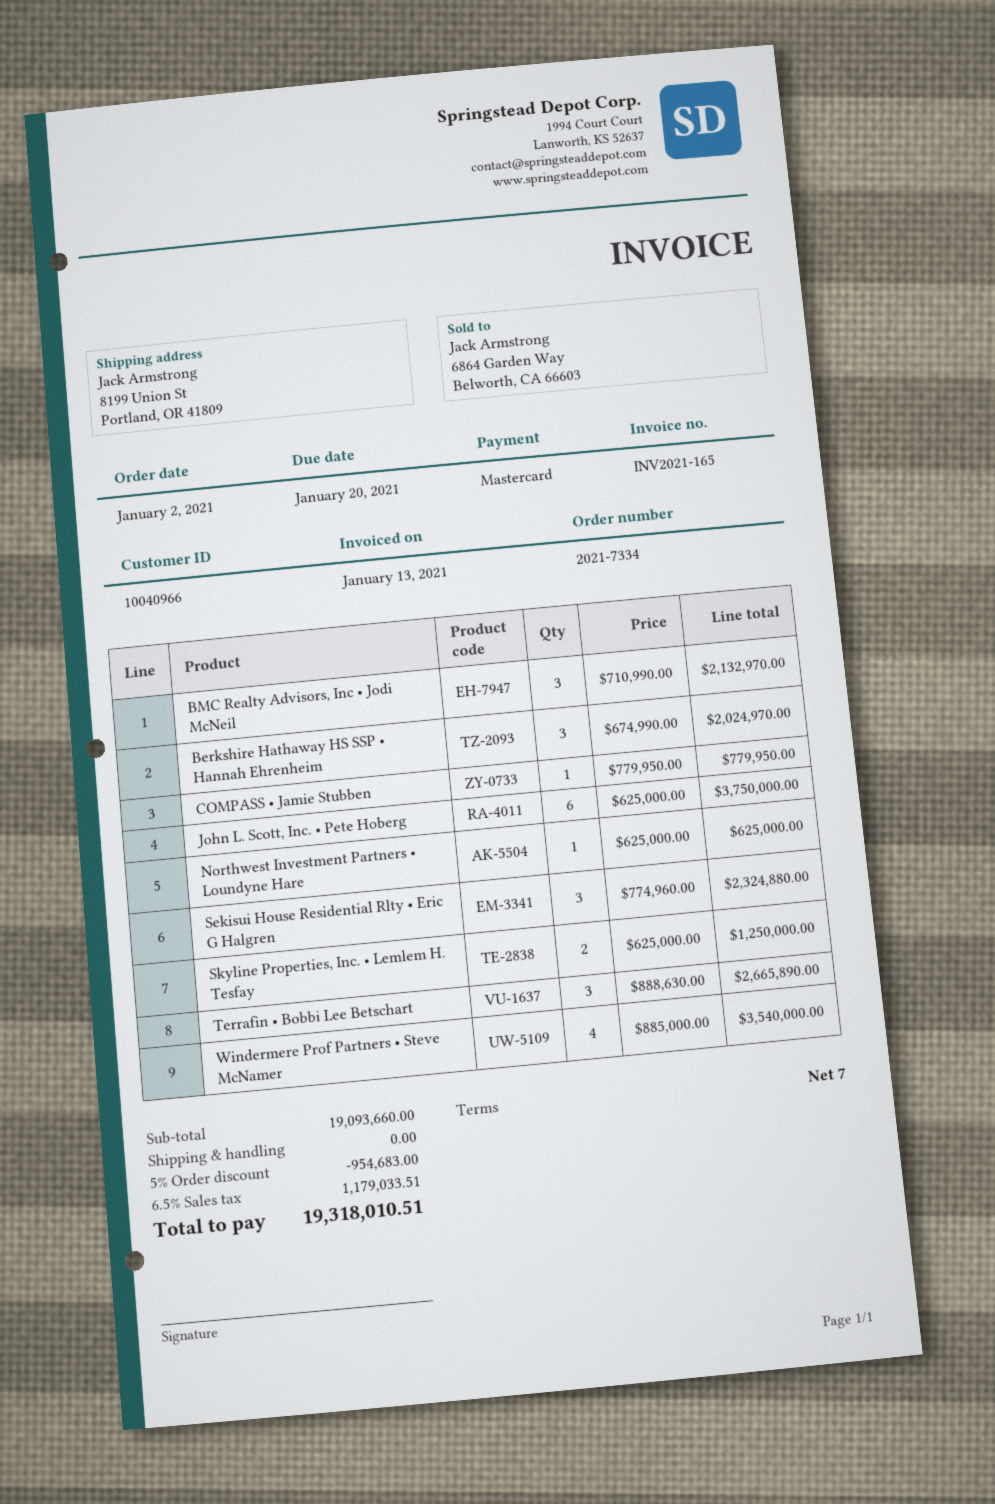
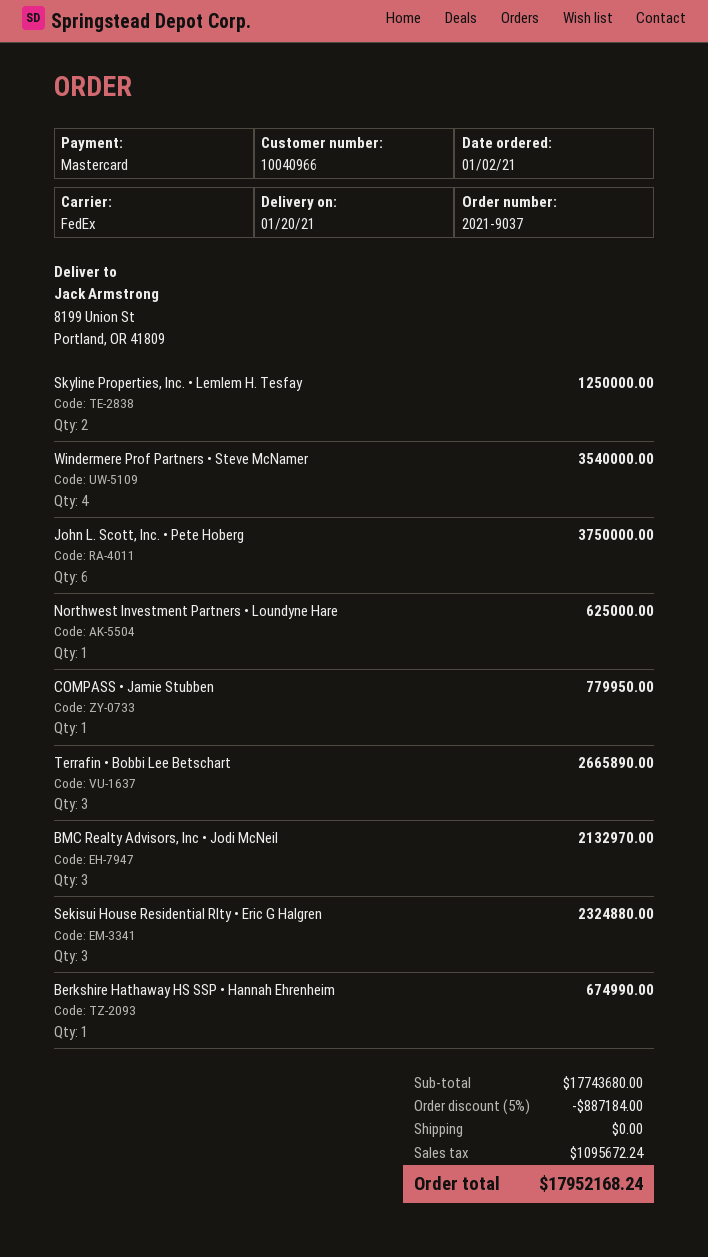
order number: 2021-7334 -> 2021-9037
Berkshire Hathaway HS SSP • Hannah Ehrenheim: 3 for 2024970.00 -> 1 for 674990.00
subtotal: 19093660.00 -> 17743680.00
discount: 5% = 954683.00 -> 5% = 887184.00
tax: 1179033.51 -> 1095672.24
total: 19318010.51 -> 17952168.24

